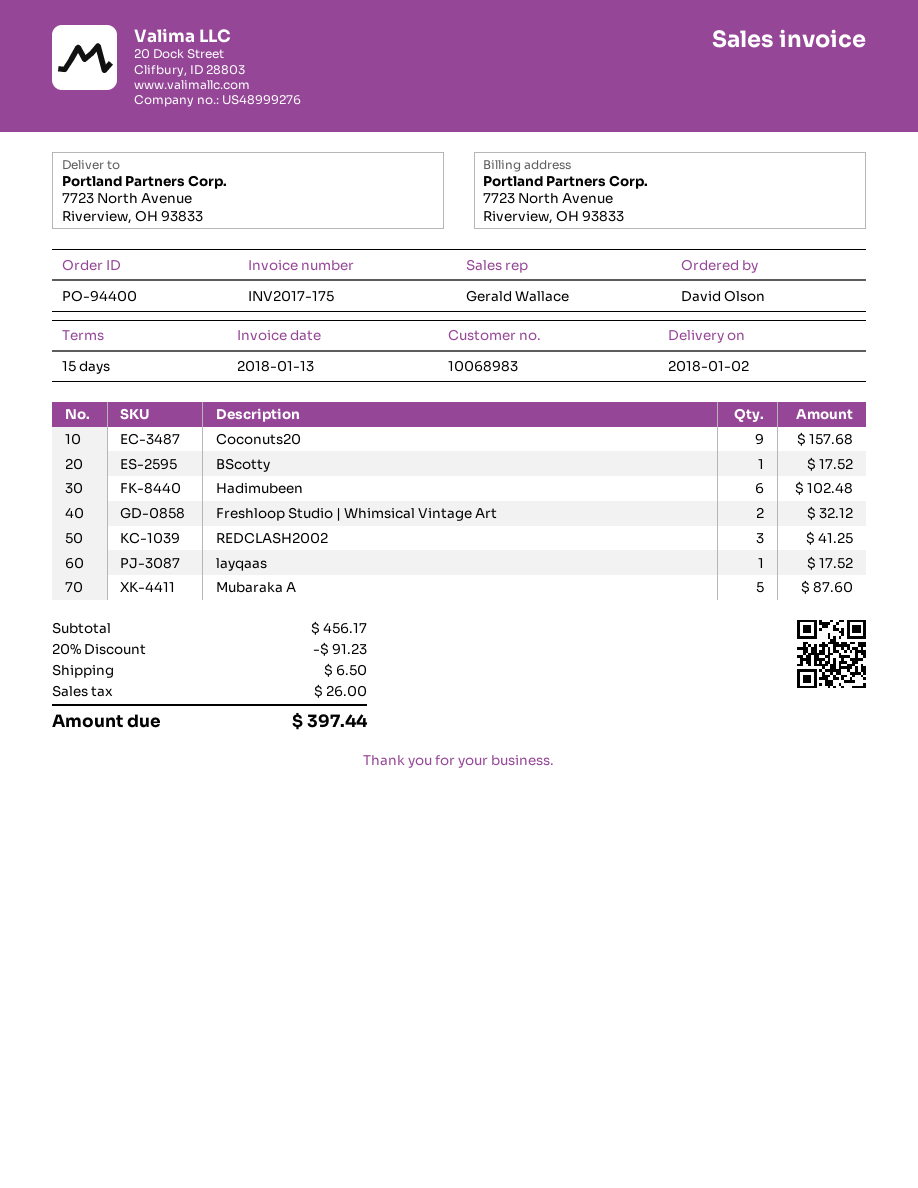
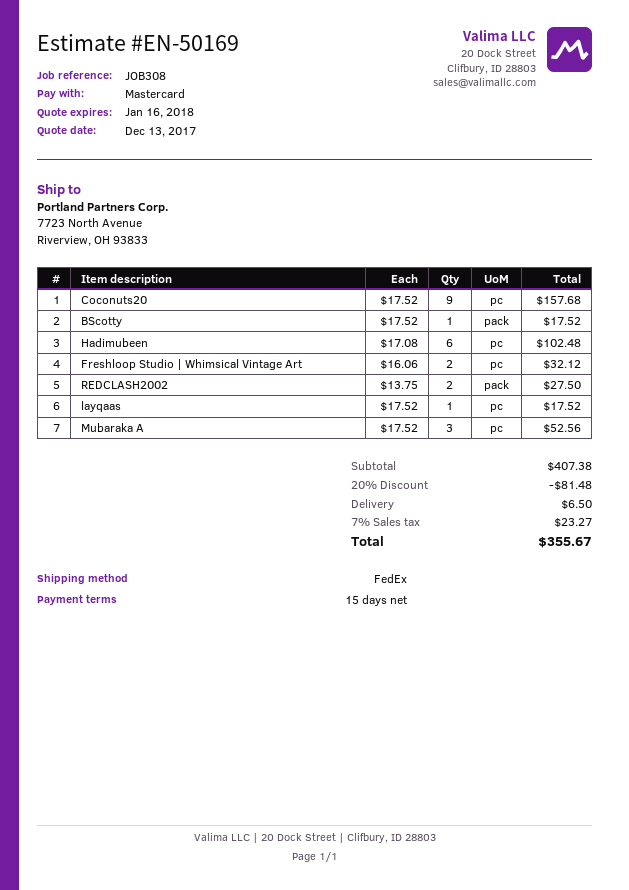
REDCLASH2002: 3 for 41.25 -> 2 for 27.50
Mubaraka A: 5 for 87.60 -> 3 for 52.56
subtotal: 456.17 -> 407.38
discount: 20% = 91.23 -> 20% = 81.48
tax: 26.00 -> 23.27
total: 397.44 -> 355.67

